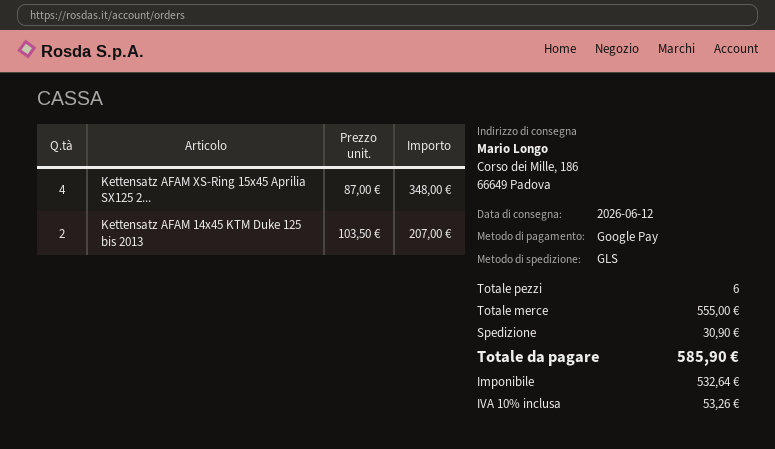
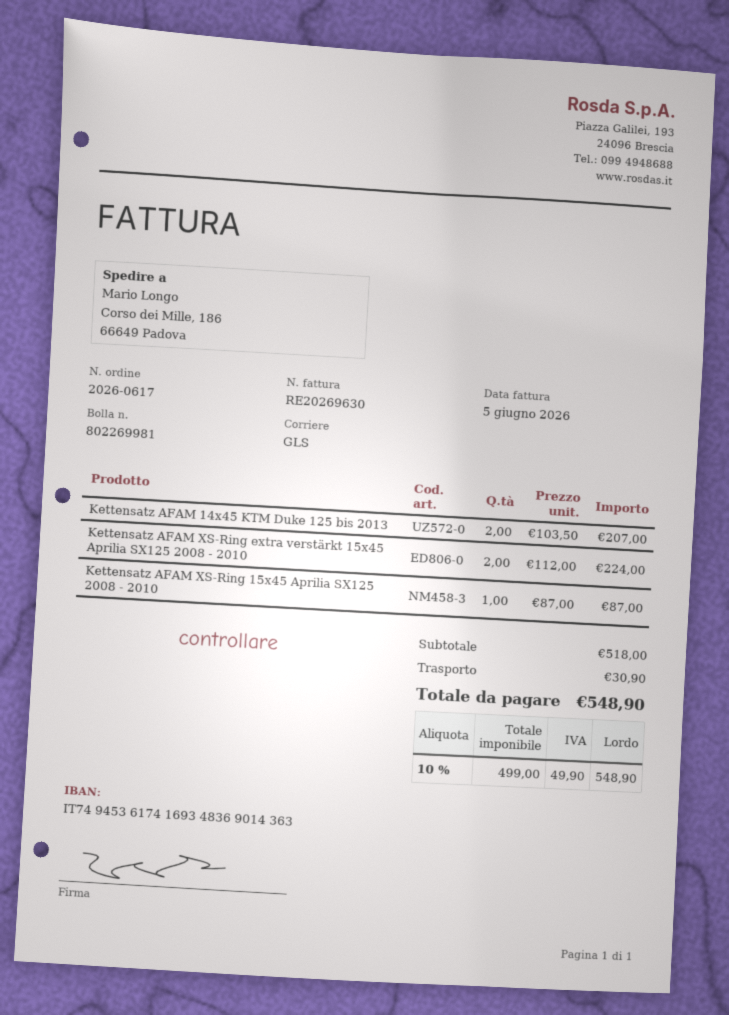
Kettensatz AFAM XS-Ring 15x45 Aprilia SX125 2...: 4 x 87.00 = 348.00 -> 1 x 87.00 = 87.00
Kettensatz AFAM XS-Ring extra verstärkt 15x45 Aprilia SX125 2008 - 2010: none -> 2 x 112.00 = 224.00
subtotal: 555.00 -> 518.00
net: 532.64 -> 499.00
tax: 10% = 53.26 -> 10% = 49.90
total: 585.90 -> 548.90

